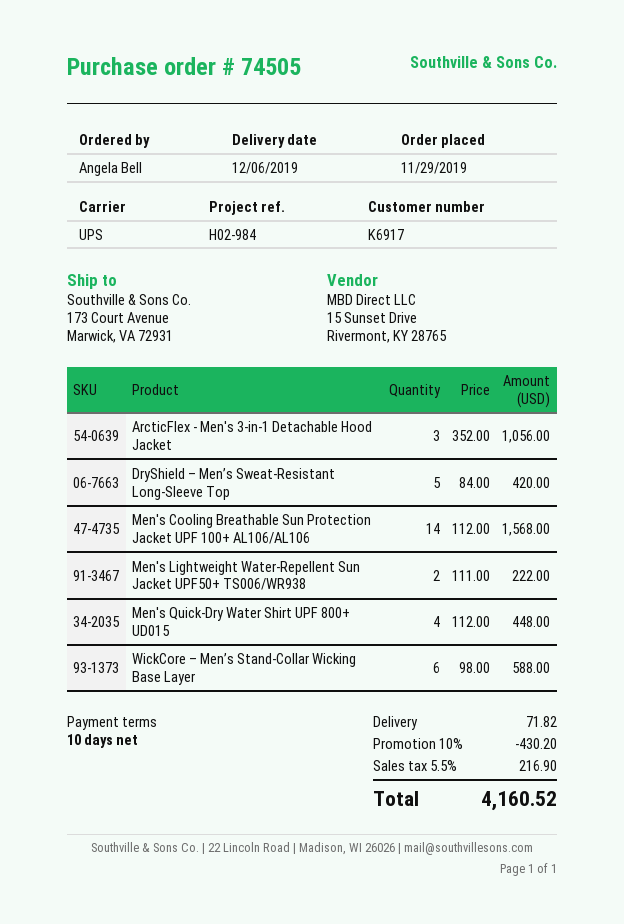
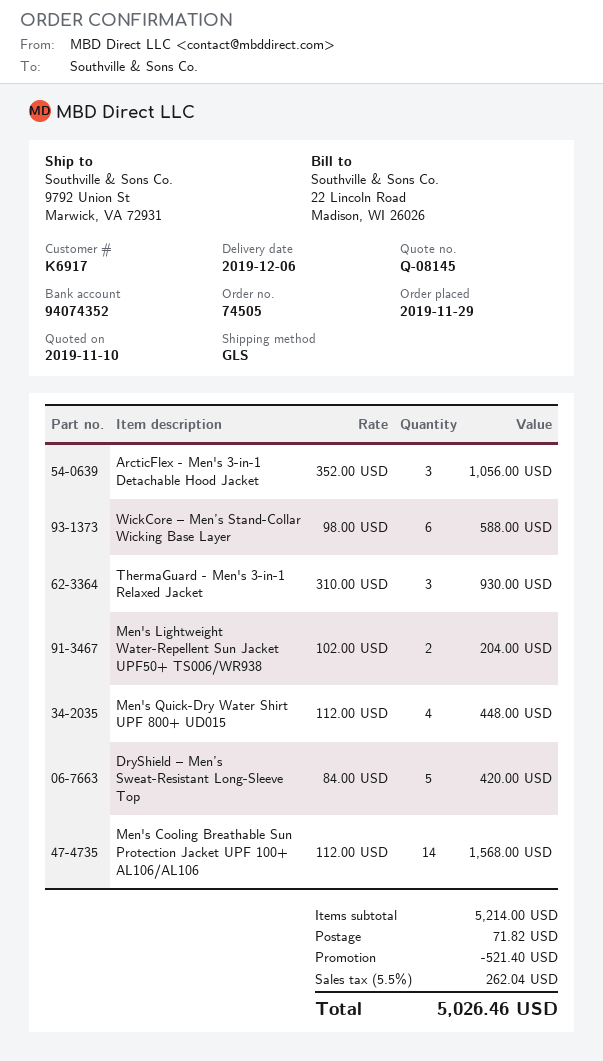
shipping method: UPS -> GLS
ship to: 173 Court Avenue, Marwick, VA 72931 -> 9792 Union St, Marwick, VA 72931
Men's Lightweight Water-Repellent Sun Jacket UPF50+ TS006/WR938: 2 x 111.00 = 222.00 -> 2 x 102.00 = 204.00
ThermaGuard - Men's 3-in-1 Relaxed Jacket: none -> 3 x 310.00 = 930.00
discount: 430.20 -> 521.40
tax: 5.5% = 216.90 -> 5.5% = 262.04
total: 4160.52 -> 5026.46

